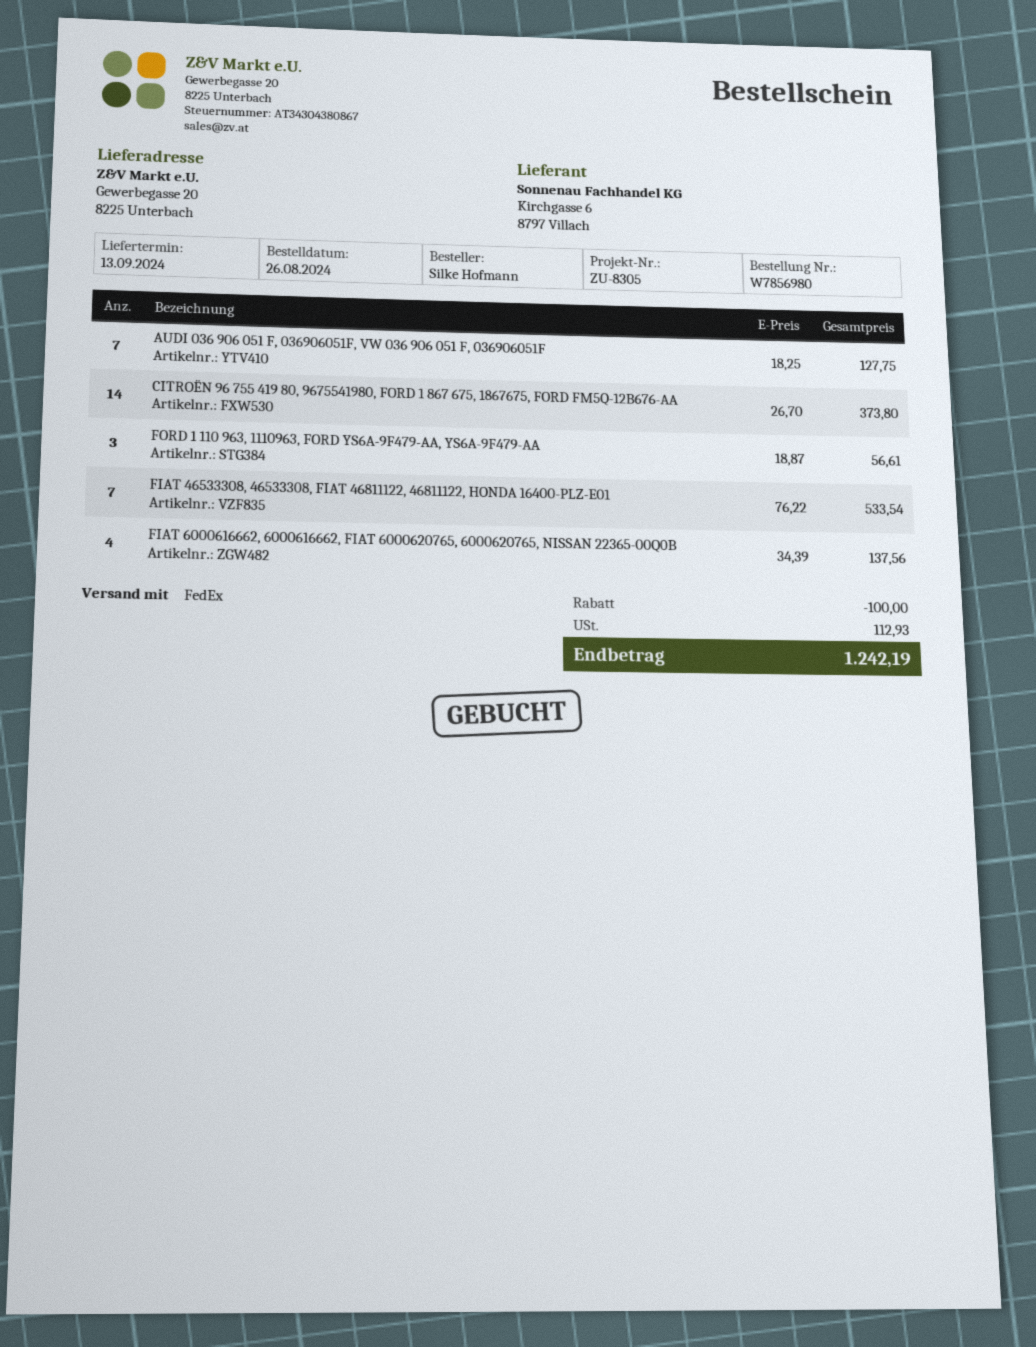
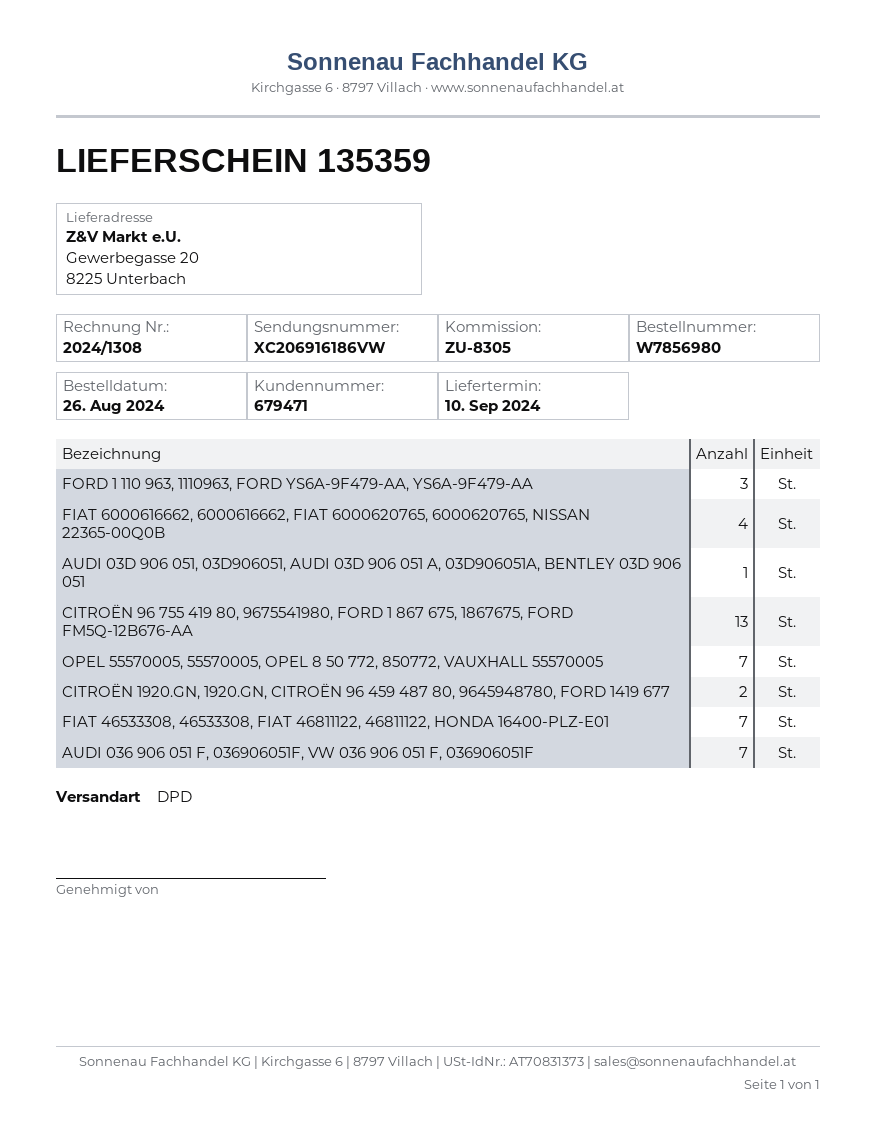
delivery date: 2024-09-13 -> 2024-09-10
shipping method: FedEx -> DPD
CITROËN 96 755 419 80, 9675541980, FORD 1 867 675, 1867675, FORD FM5Q-12B676-AA: 14 -> 13
AUDI 03D 906 051, 03D906051, AUDI 03D 906 051 A, 03D906051A, BENTLEY 03D 906 051: none -> 1
OPEL 55570005, 55570005, OPEL 8 50 772, 850772, VAUXHALL 55570005: none -> 7
CITROËN 1920.GN, 1920.GN, CITROËN 96 459 487 80, 9645948780, FORD 1419 677: none -> 2

